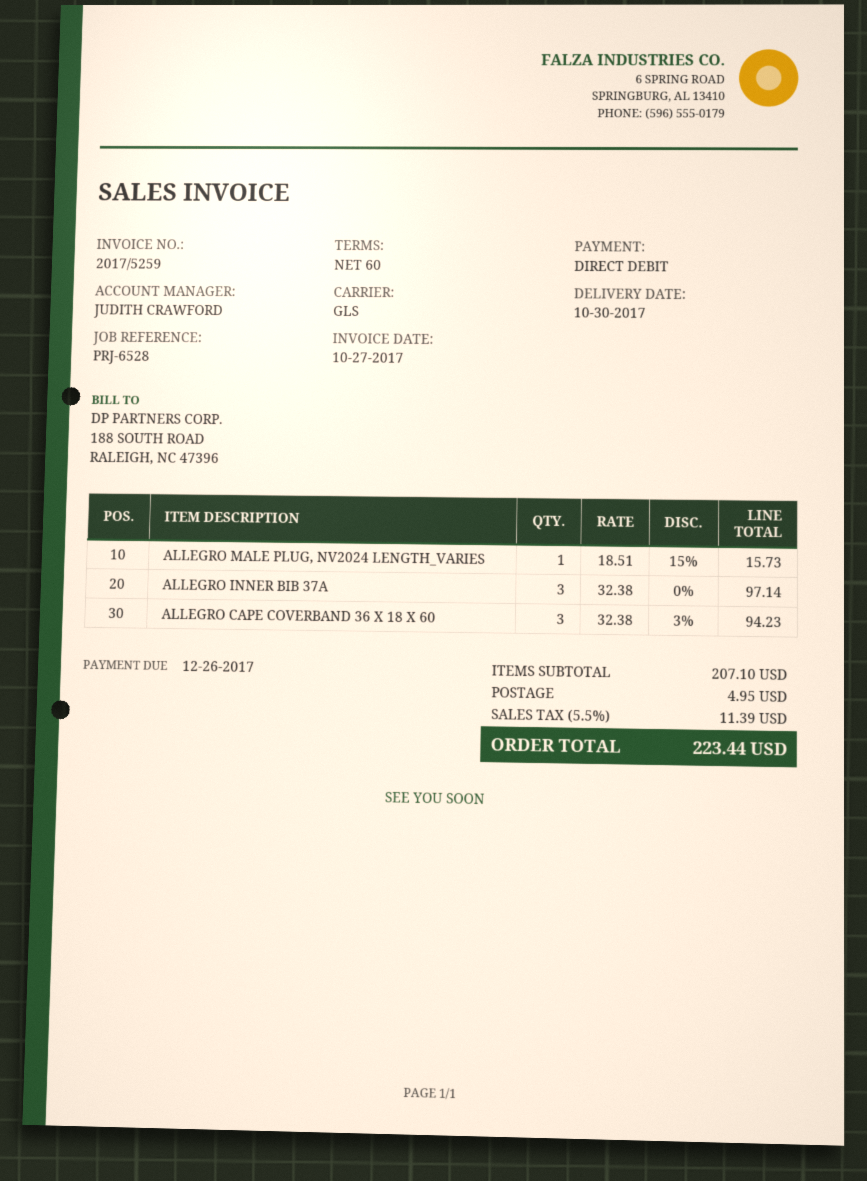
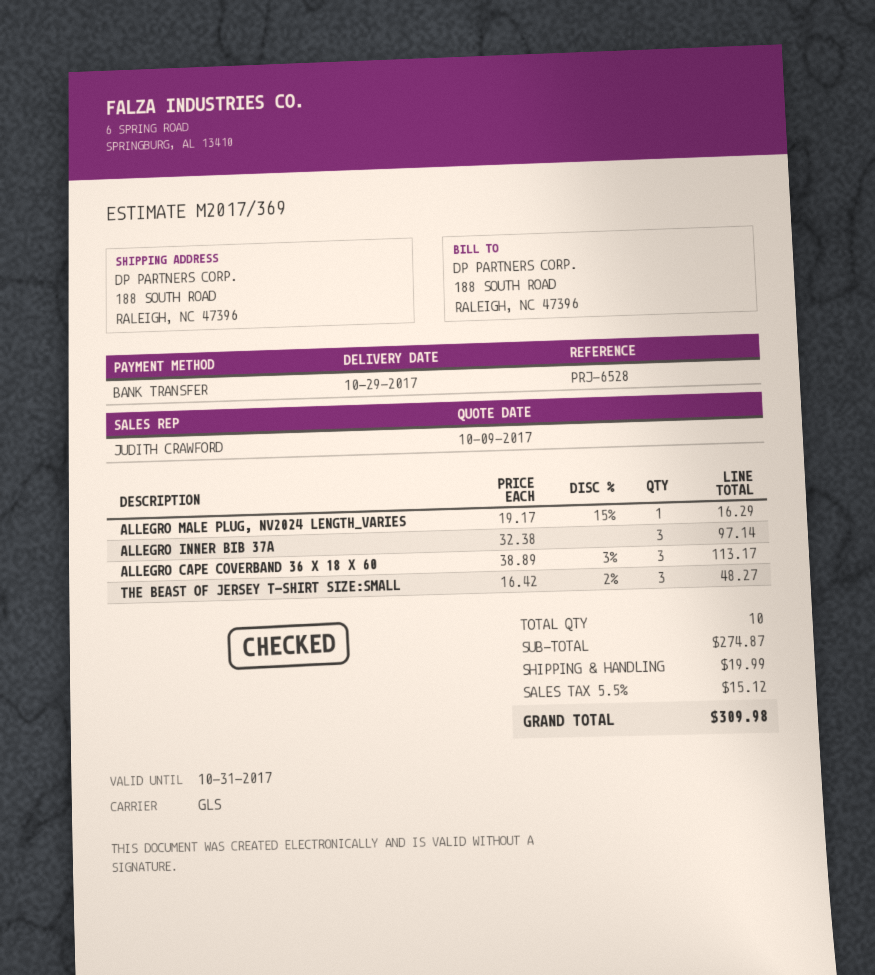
delivery date: 2017-10-30 -> 2017-10-29
payment method: direct debit -> bank transfer
ALLEGRO MALE PLUG, NV2024 LENGTH_VARIES: 1 x 18.51 - 15% = 15.73 -> 1 x 19.17 - 15% = 16.29
ALLEGRO CAPE COVERBAND 36 X 18 X 60: 3 x 32.38 - 3% = 94.23 -> 3 x 38.89 - 3% = 113.17
THE BEAST OF JERSEY T-SHIRT SIZE:SMALL: none -> 3 x 16.42 - 2% = 48.27
subtotal: 207.10 -> 274.87
shipping: 4.95 -> 19.99
tax: 5.5% = 11.39 -> 5.5% = 15.12
total: 223.44 -> 309.98

